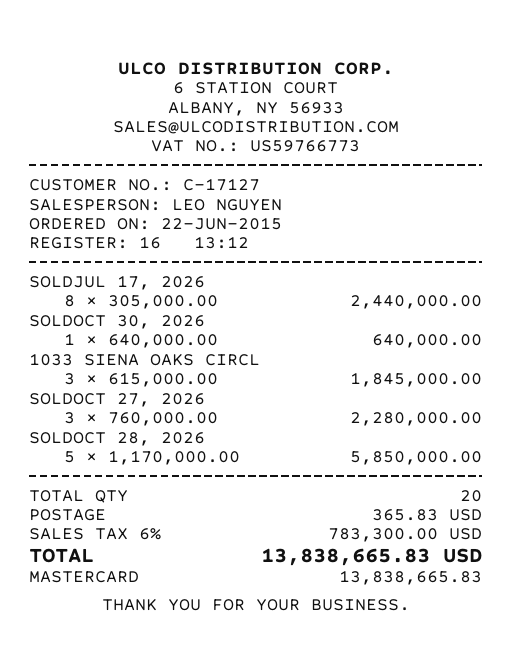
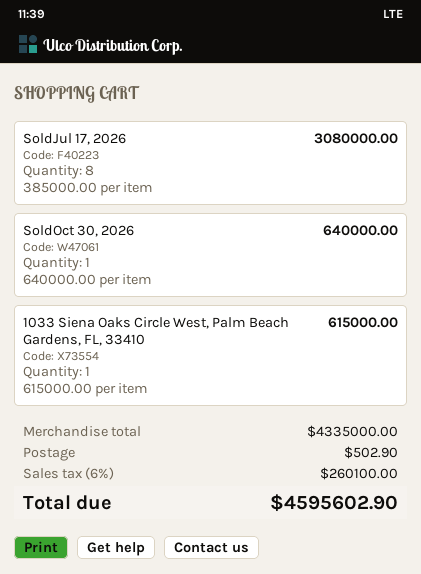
SOLDJUL 17, 2026: 8 x 305000.00 = 2440000.00 -> 8 x 385000.00 = 3080000.00
1033 SIENA OAKS CIRCL: 3 x 615000.00 = 1845000.00 -> 1 x 615000.00 = 615000.00
SOLDOCT 27, 2026: 3 x 760000.00 = 2280000.00 -> none
SOLDOCT 28, 2026: 5 x 1170000.00 = 5850000.00 -> none
shipping: 365.83 -> 502.90
tax: 6% = 783300.00 -> 6% = 260100.00
total: 13838665.83 -> 4595602.90

